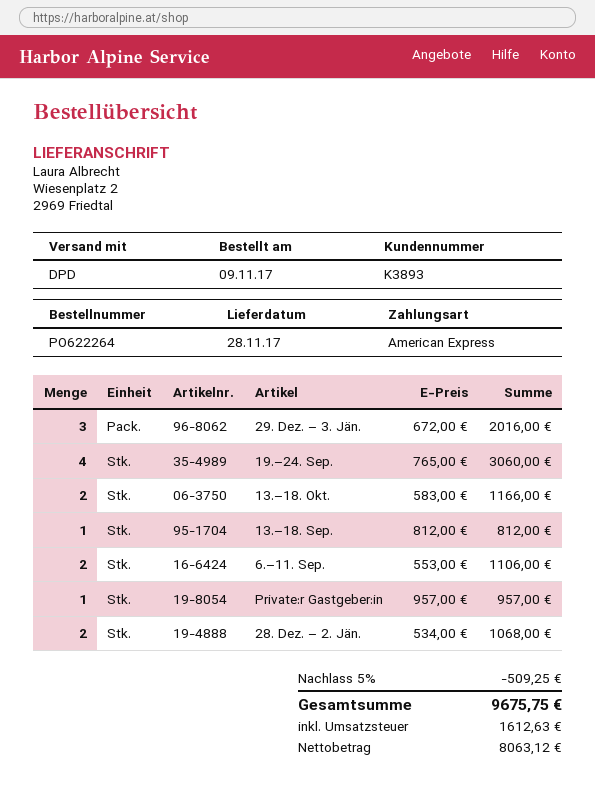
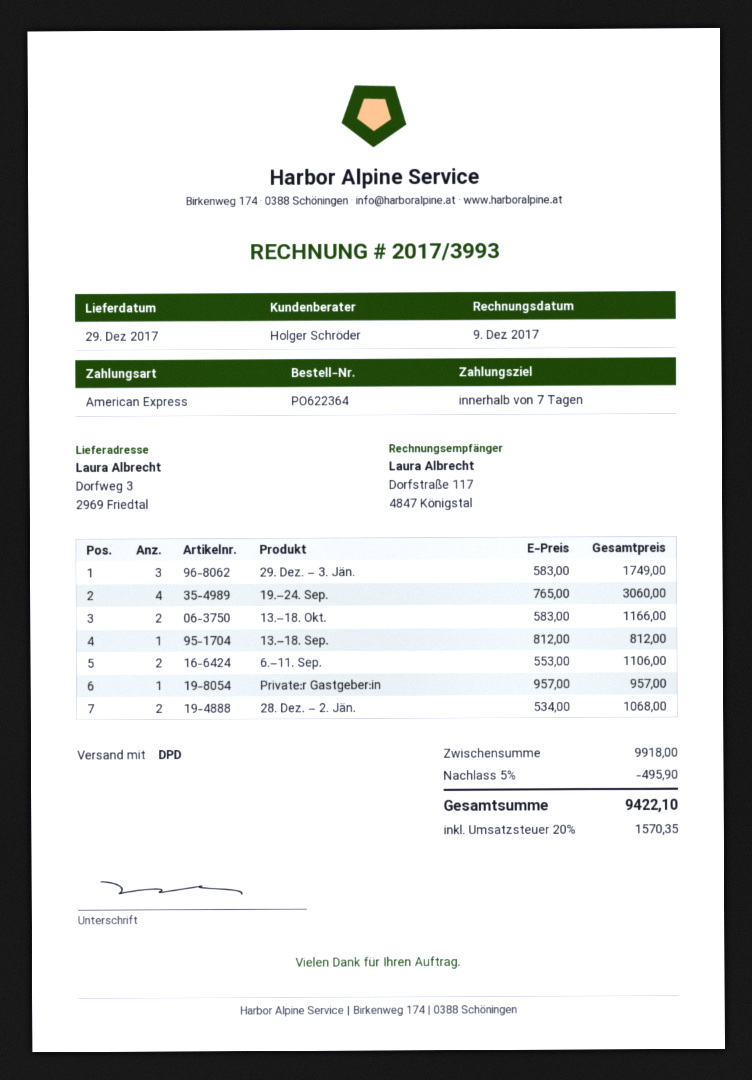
order number: PO622264 -> PO622364
delivery date: 2017-11-28 -> 2017-12-29
ship to: Wiesenplatz 2, 2969 Friedtal -> Dorfweg 3, 2969 Friedtal
29. Dez. – 3. Jän.: 3 x 672.00 = 2016.00 -> 3 x 583.00 = 1749.00
discount: 5% = 509.25 -> 5% = 495.90
tax: 1612.63 -> 1570.35
total: 9675.75 -> 9422.10

